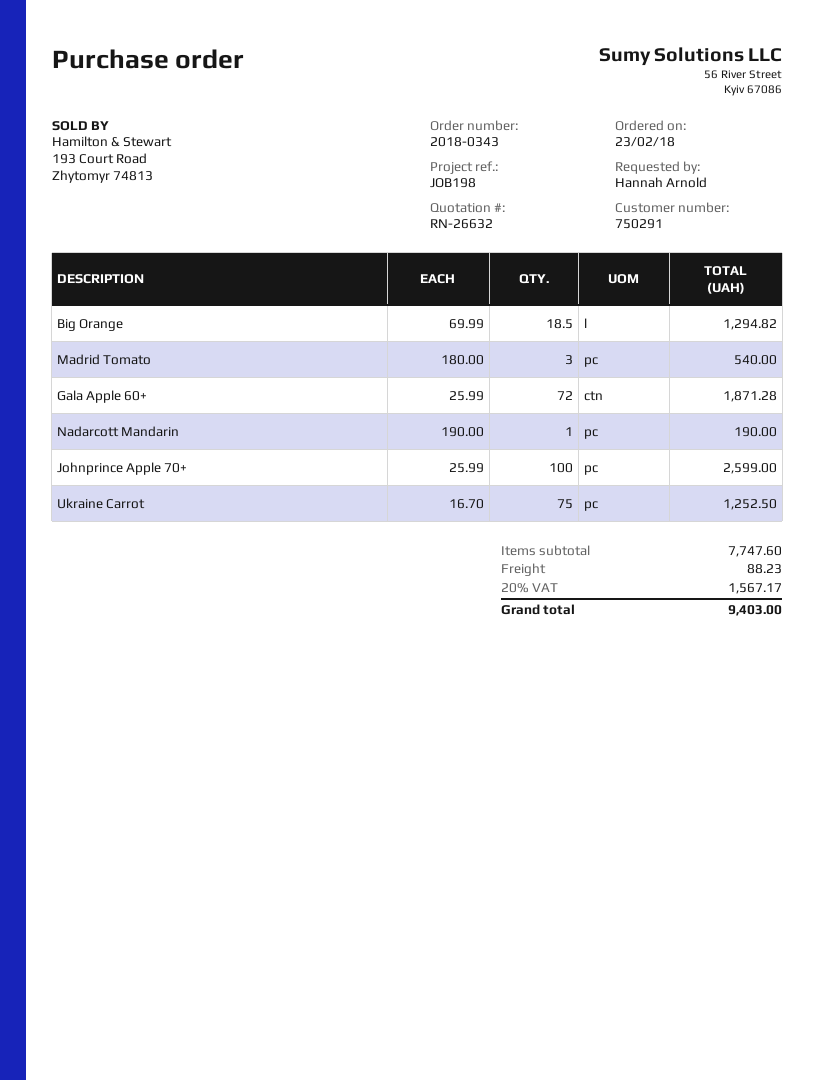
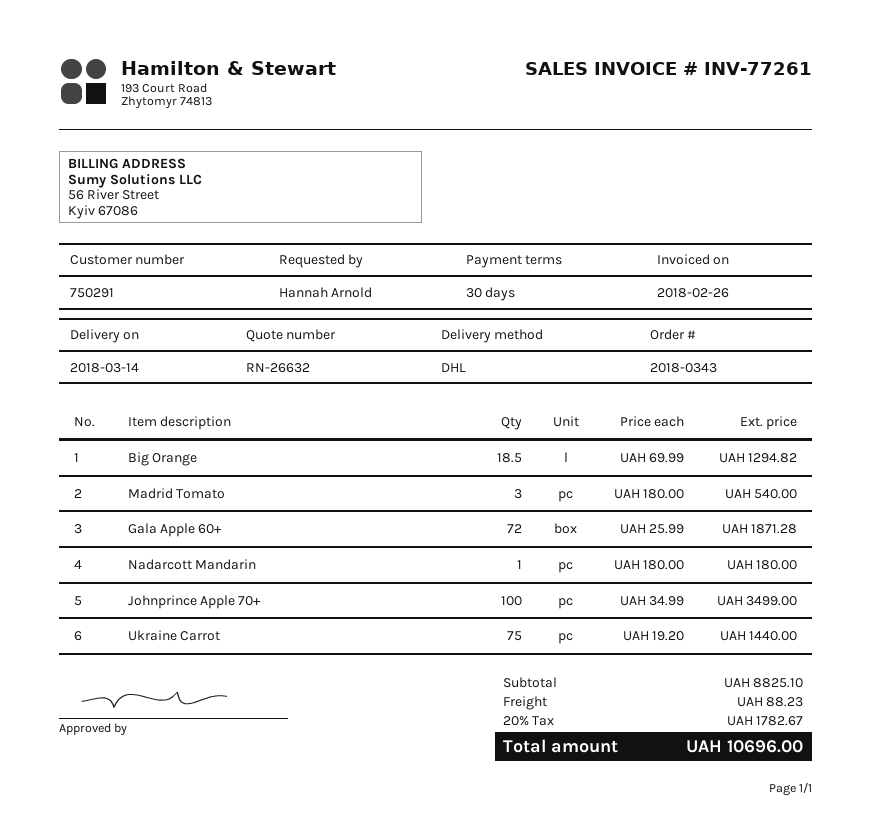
Nadarcott Mandarin: 1 x 190.00 = 190.00 -> 1 x 180.00 = 180.00
Johnprince Apple 70+: 100 x 25.99 = 2599.00 -> 100 x 34.99 = 3499.00
Ukraine Carrot: 75 x 16.70 = 1252.50 -> 75 x 19.20 = 1440.00
subtotal: 7747.60 -> 8825.10
tax: 20% = 1567.17 -> 20% = 1782.67
total: 9403.00 -> 10696.00

